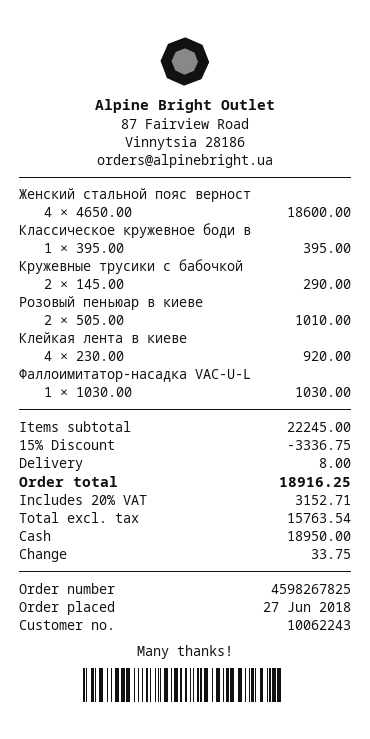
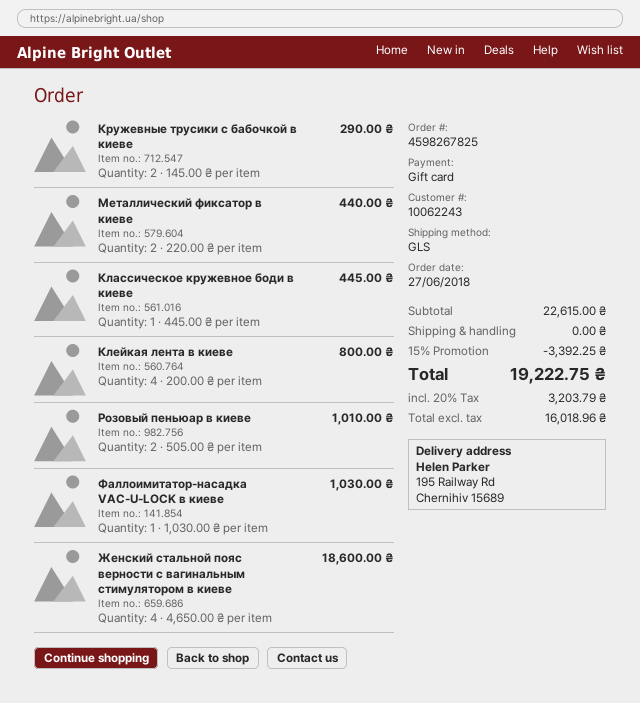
payment method: cash -> gift card
Классическое кружевное боди в: 1 x 395.00 = 395.00 -> 1 x 445.00 = 445.00
Клейкая лента в киеве: 4 x 230.00 = 920.00 -> 4 x 200.00 = 800.00
Металлический фиксатор в киеве: none -> 2 x 220.00 = 440.00
subtotal: 22245.00 -> 22615.00
discount: 15% = 3336.75 -> 15% = 3392.25
shipping: 8.00 -> 0.00
net: 15763.54 -> 16018.96
tax: 20% = 3152.71 -> 20% = 3203.79
total: 18916.25 -> 19222.75

